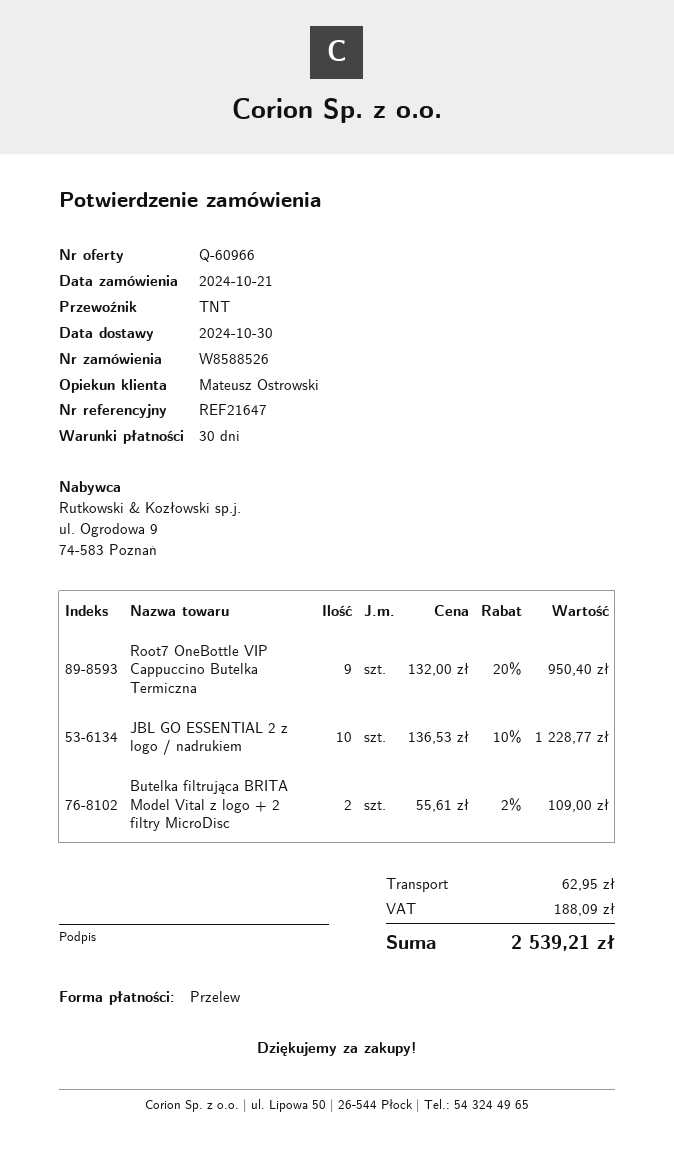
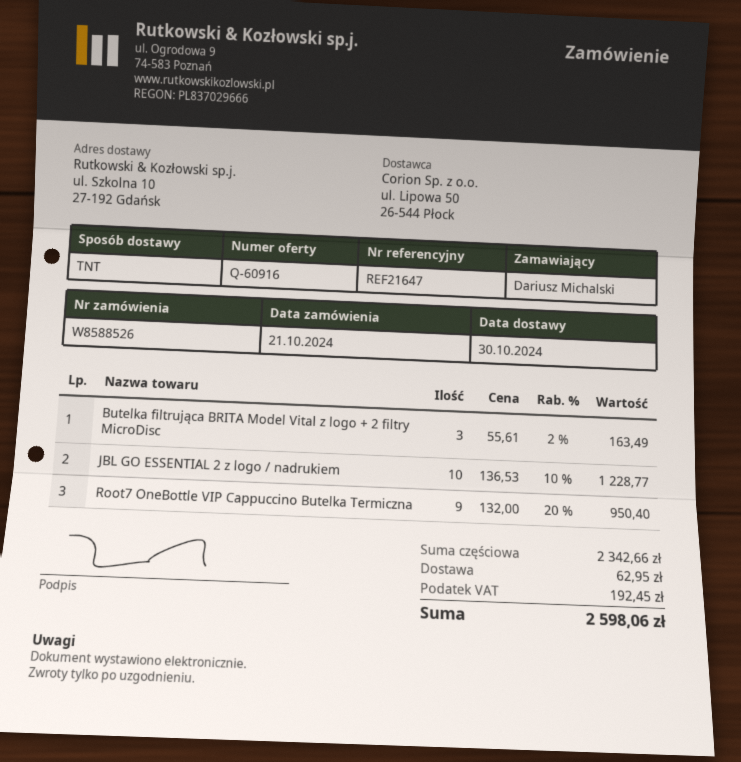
quote number: Q-60966 -> Q-60916
Butelka filtrująca BRITA Model Vital z logo + 2 filtry MicroDisc: 2 x 55.61 - 2% = 109.00 -> 3 x 55.61 - 2% = 163.49
tax: 188.09 -> 192.45
total: 2539.21 -> 2598.06

